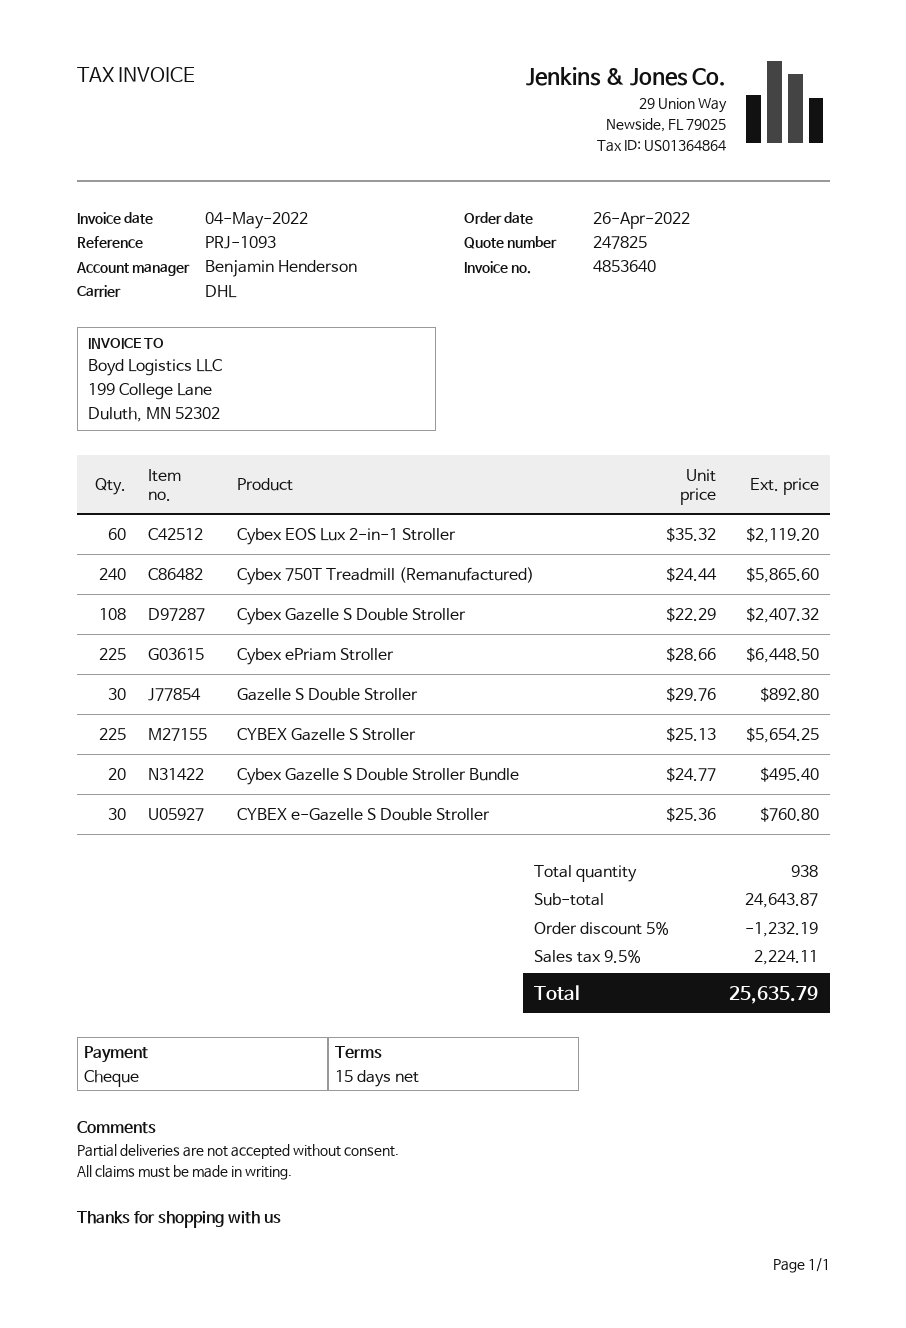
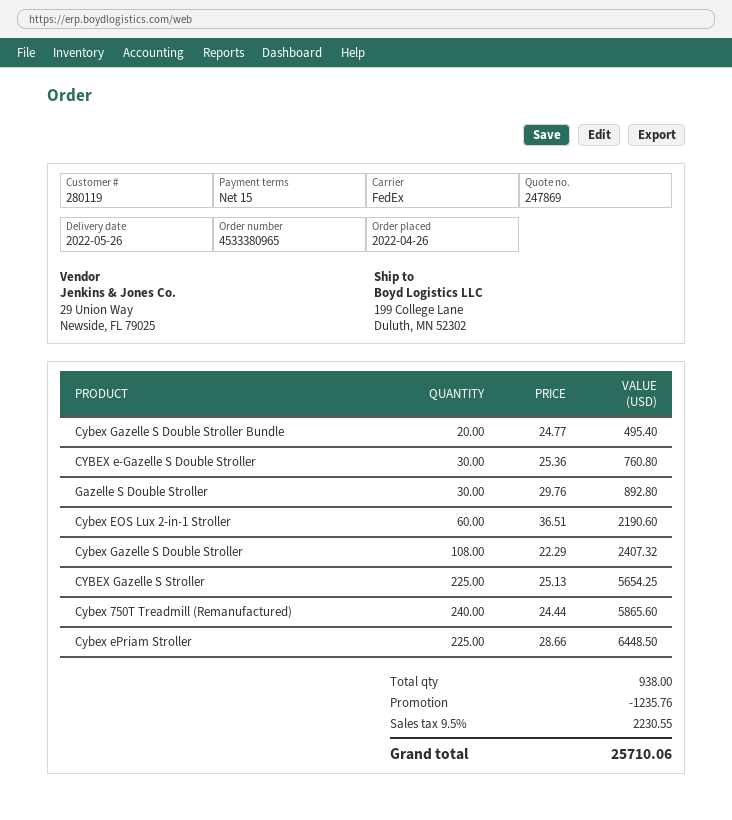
quote number: 247825 -> 247869
shipping method: DHL -> FedEx
Cybex EOS Lux 2-in-1 Stroller: 60 x 35.32 = 2119.20 -> 60 x 36.51 = 2190.60
discount: 1232.19 -> 1235.76
tax: 9.5% = 2224.11 -> 9.5% = 2230.55
total: 25635.79 -> 25710.06

